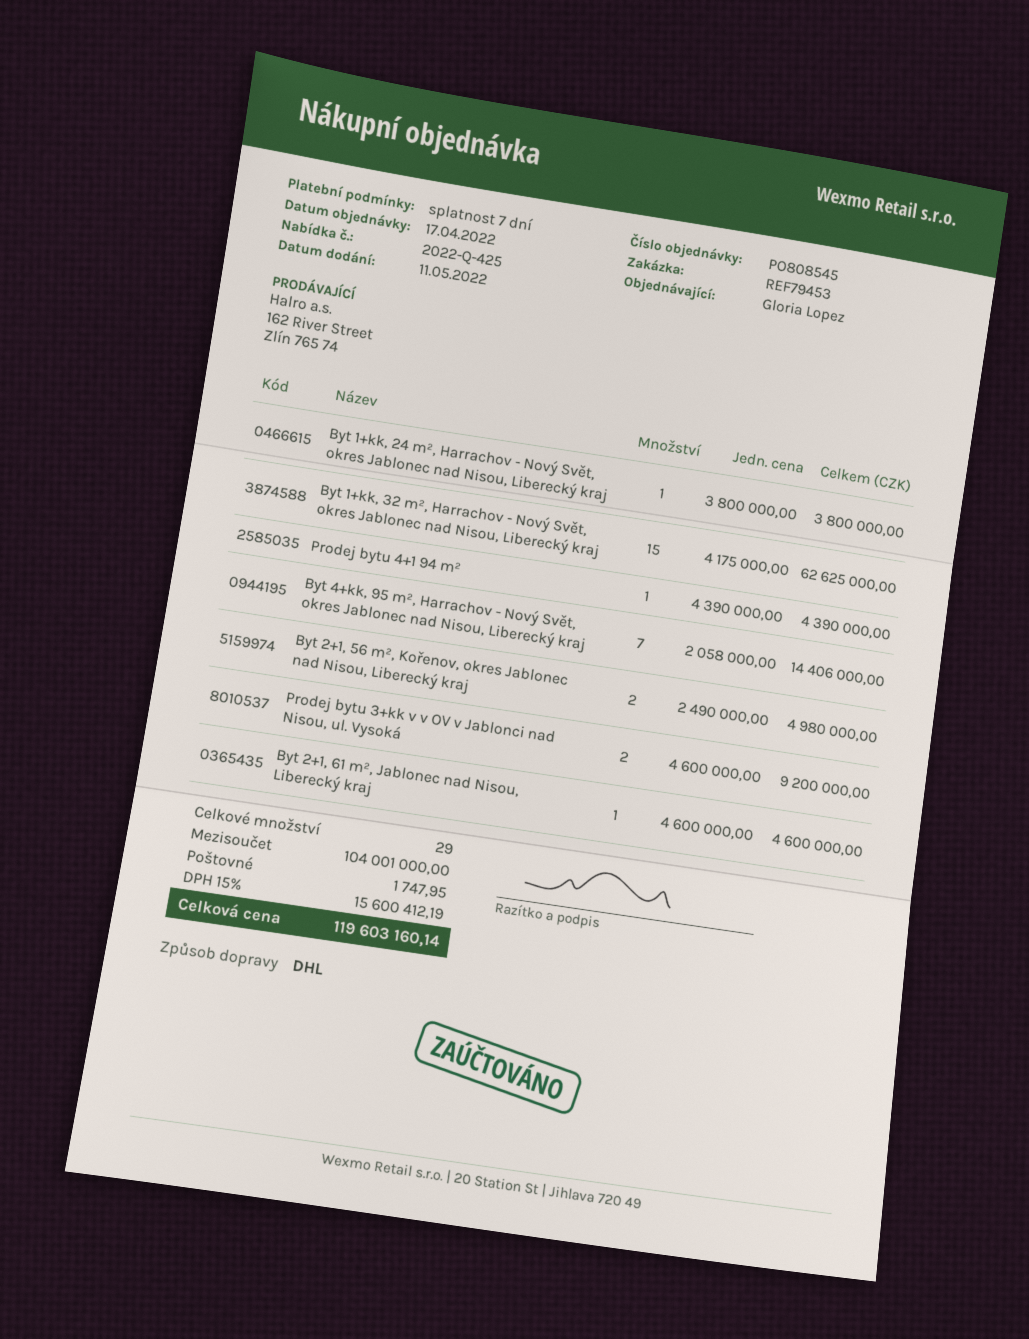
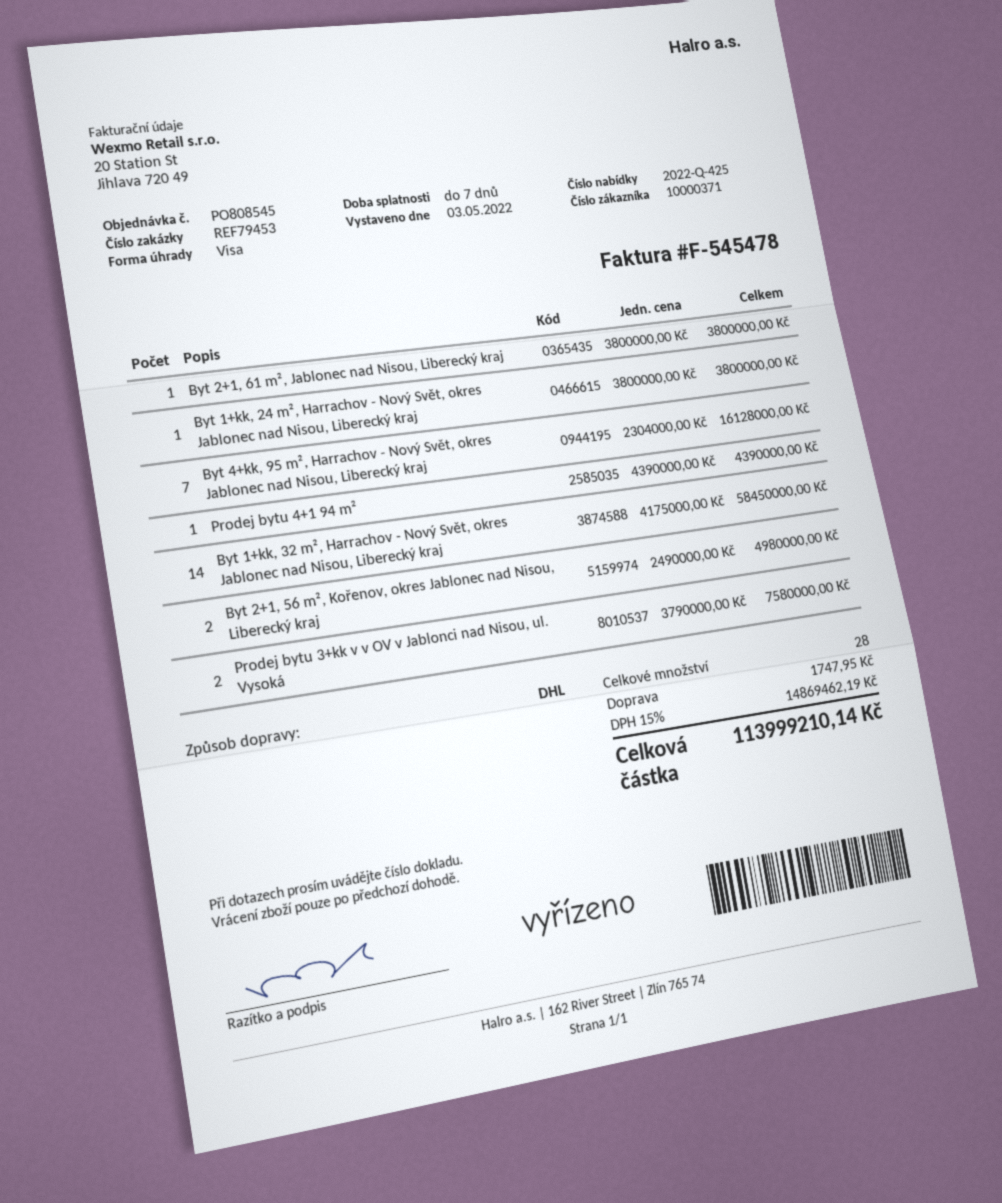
Byt 1+kk, 32 m², Harrachov - Nový Svět, okres Jablonec nad Nisou, Liberecký kraj: 15 x 4175000.00 = 62625000.00 -> 14 x 4175000.00 = 58450000.00
Byt 4+kk, 95 m², Harrachov - Nový Svět, okres Jablonec nad Nisou, Liberecký kraj: 7 x 2058000.00 = 14406000.00 -> 7 x 2304000.00 = 16128000.00
Prodej bytu 3+kk v v OV v Jablonci nad Nisou, ul. Vysoká: 2 x 4600000.00 = 9200000.00 -> 2 x 3790000.00 = 7580000.00
Byt 2+1, 61 m², Jablonec nad Nisou, Liberecký kraj: 1 x 4600000.00 = 4600000.00 -> 1 x 3800000.00 = 3800000.00
total quantity: 29 -> 28
tax: 15% = 15600412.19 -> 15% = 14869462.19
total: 119603160.14 -> 113999210.14

